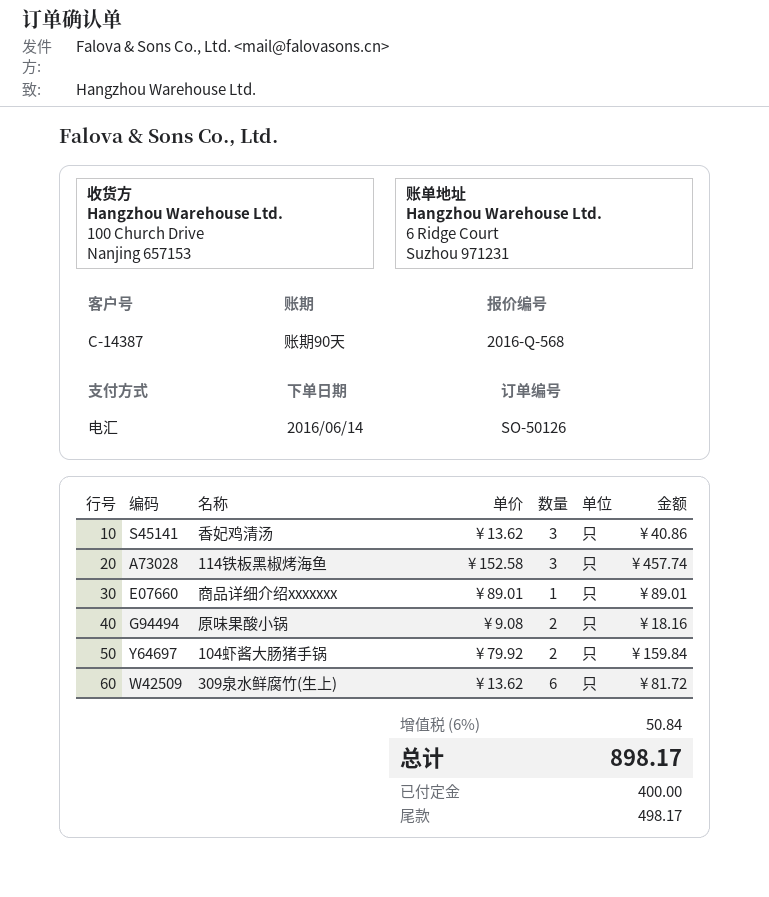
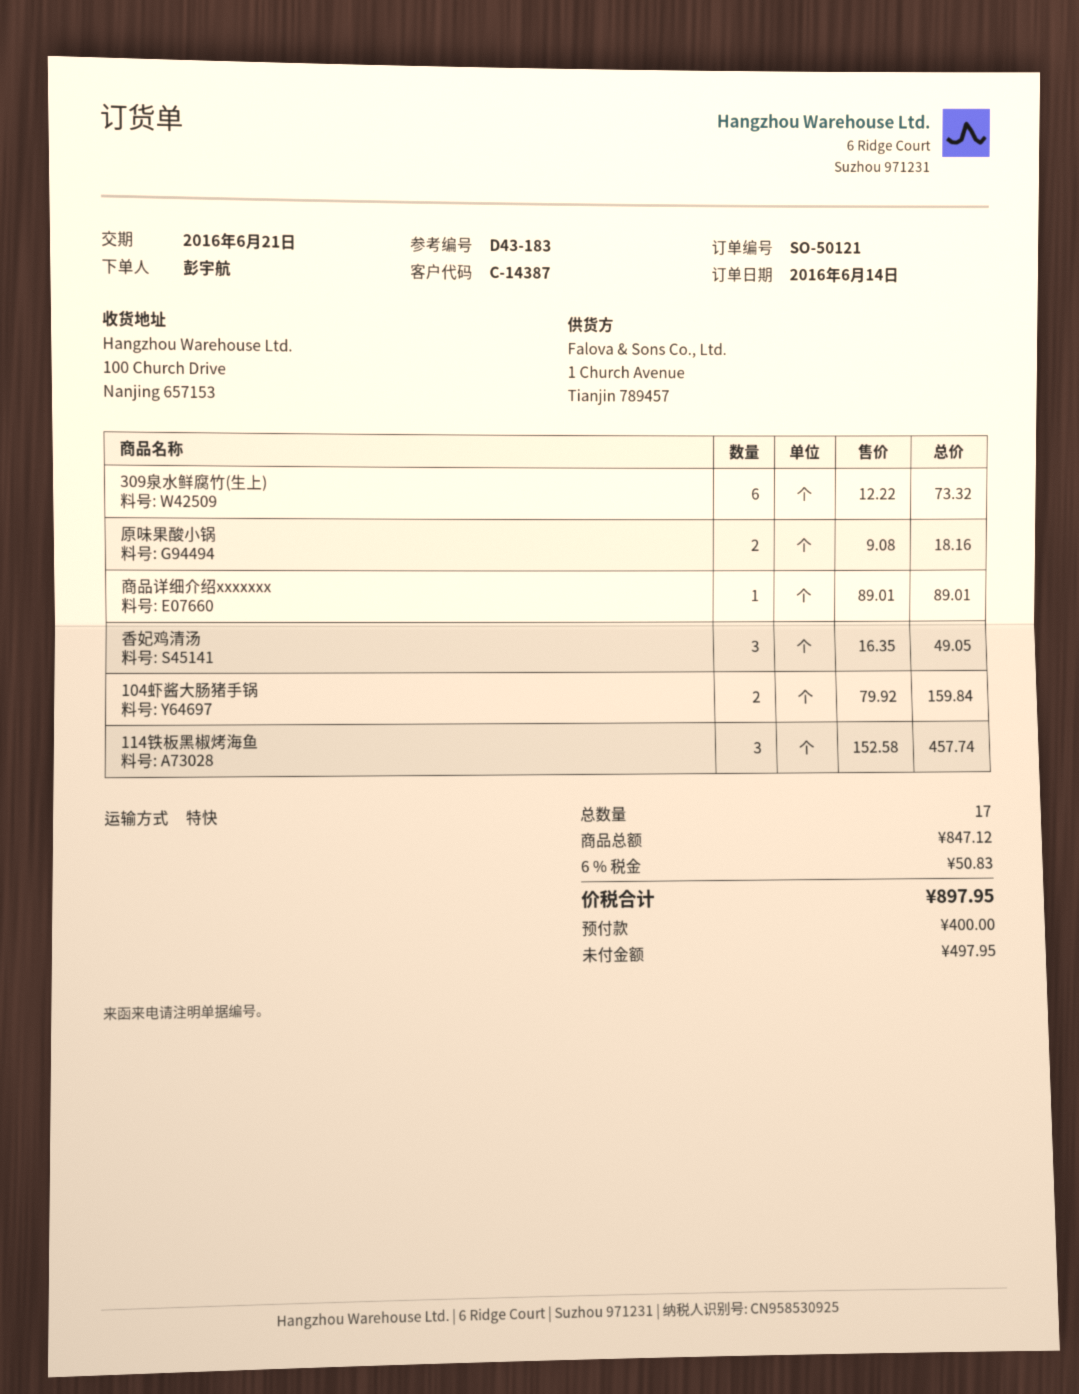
order number: SO-50126 -> SO-50121
香妃鸡清汤: 3 x 13.62 = 40.86 -> 3 x 16.35 = 49.05
309泉水鲜腐竹(生上): 6 x 13.62 = 81.72 -> 6 x 12.22 = 73.32
tax: 6% = 50.84 -> 6% = 50.83
total: 898.17 -> 897.95
balance: 498.17 -> 497.95

